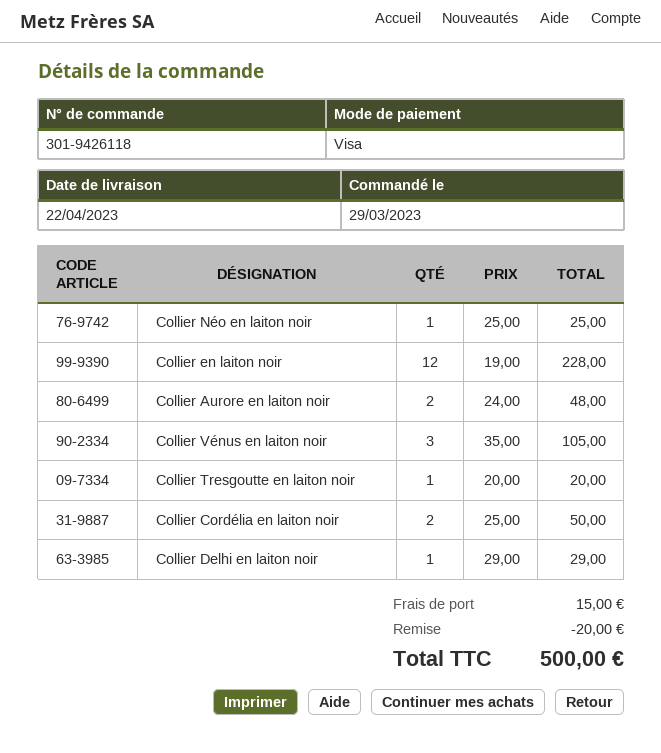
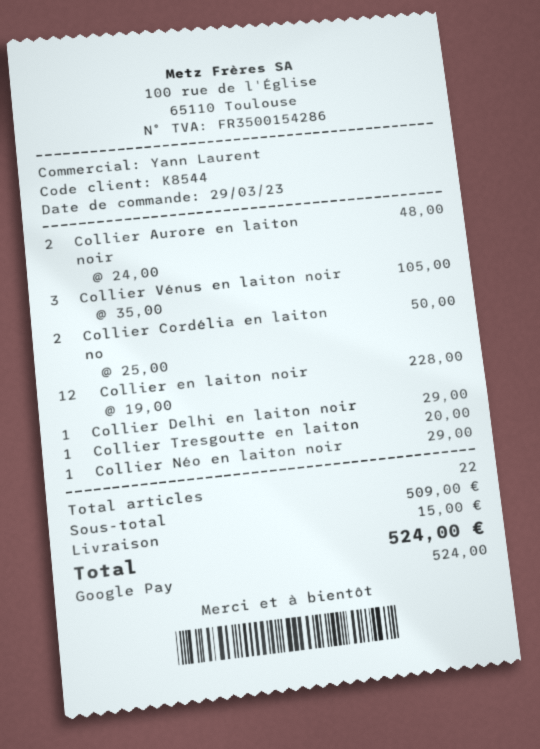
payment method: Visa -> Google Pay
Collier Néo en laiton noir: 1 x 25.00 = 25.00 -> 1 x 29.00 = 29.00
discount: 20.00 -> none
total: 500.00 -> 524.00

